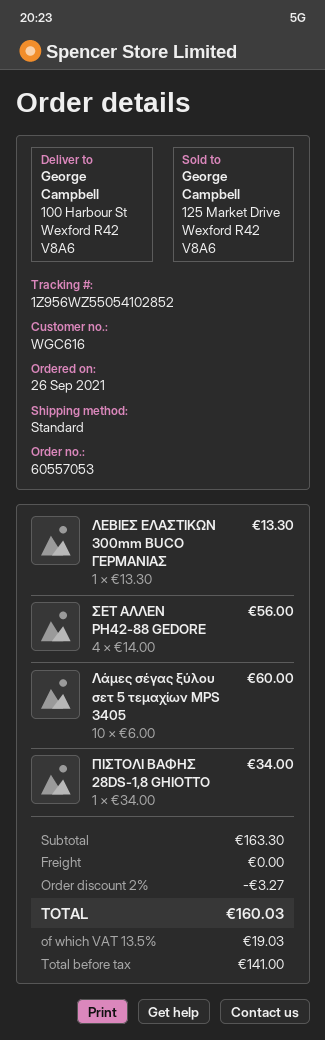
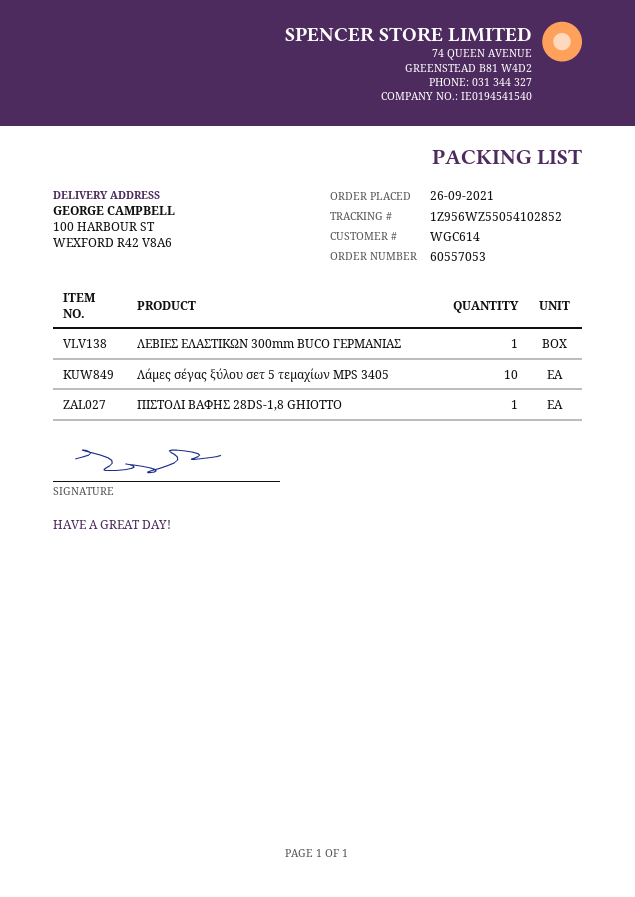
customer number: WGC616 -> WGC614
ΣΕΤ ΑΛΛΕΝ PH42-88 GEDORE: 4 -> none

